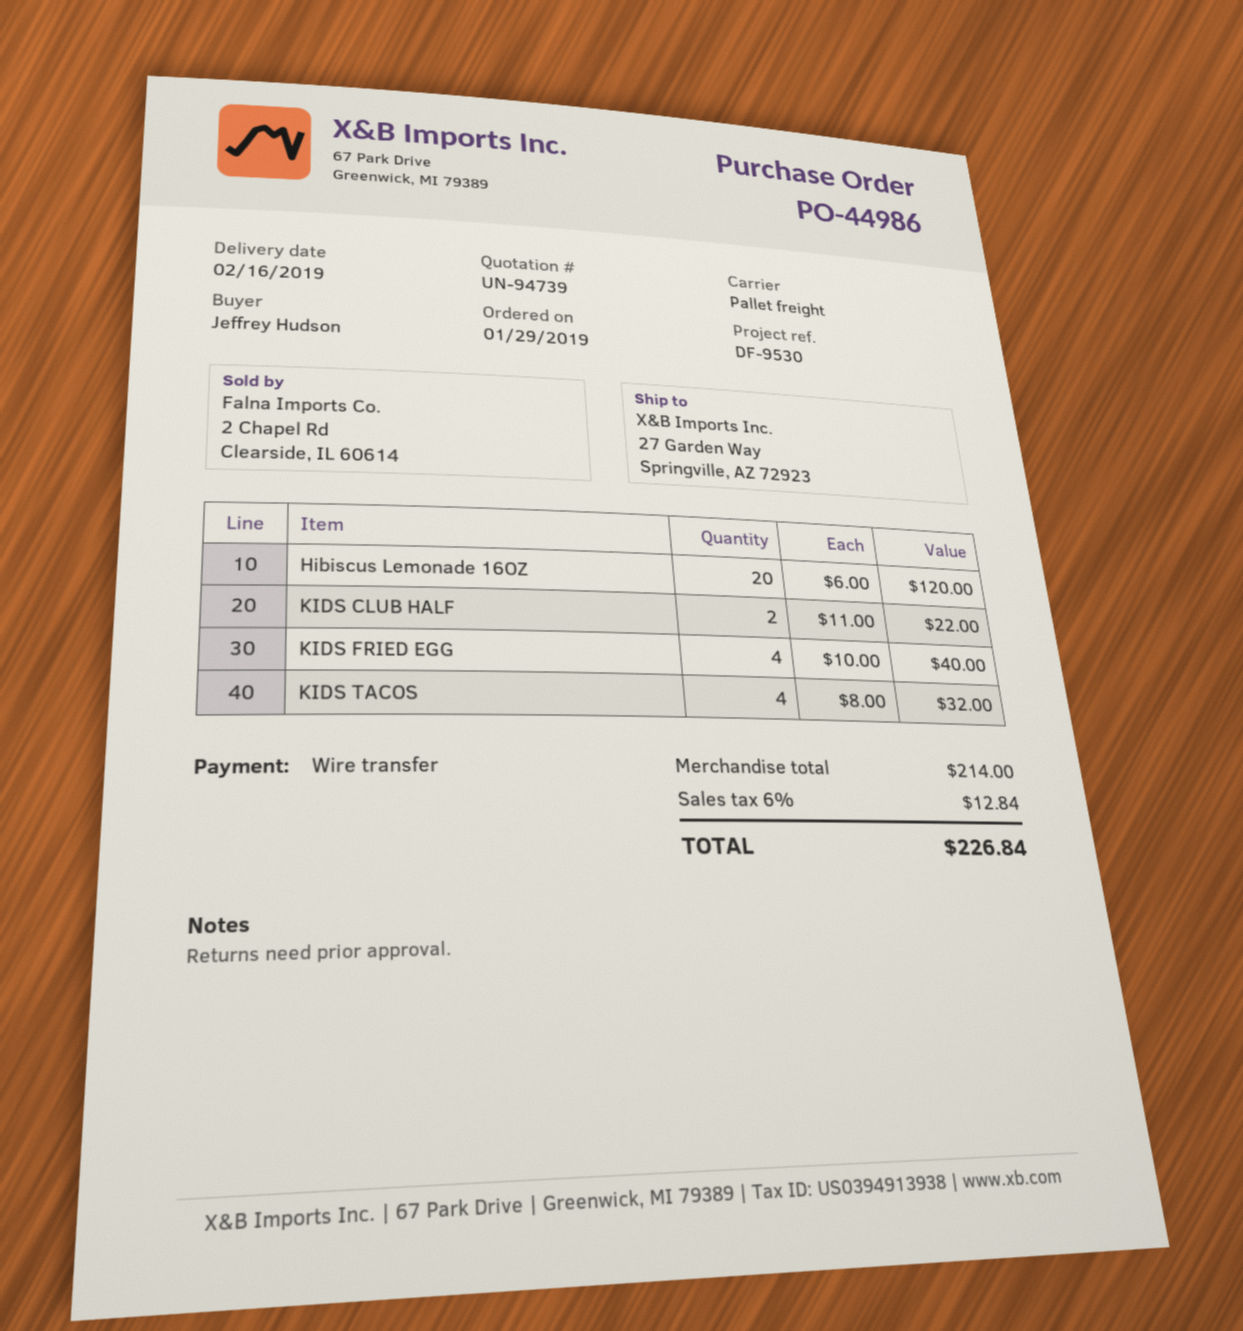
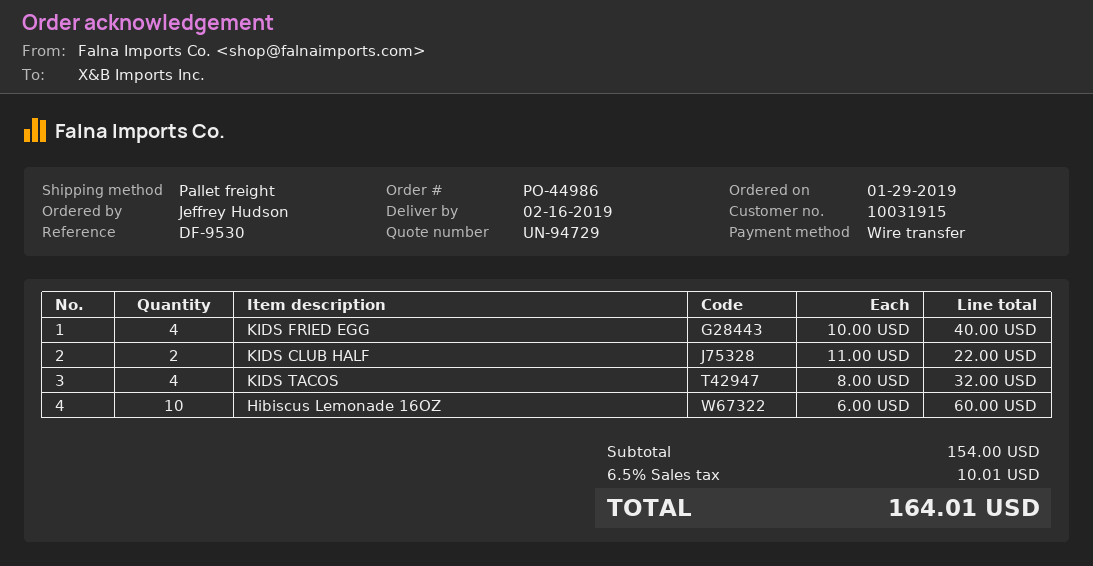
quote number: UN-94739 -> UN-94729
Hibiscus Lemonade 16OZ: 20 x 6.00 = 120.00 -> 10 x 6.00 = 60.00
subtotal: 214.00 -> 154.00
tax: 6% = 12.84 -> 6.5% = 10.01
total: 226.84 -> 164.01

